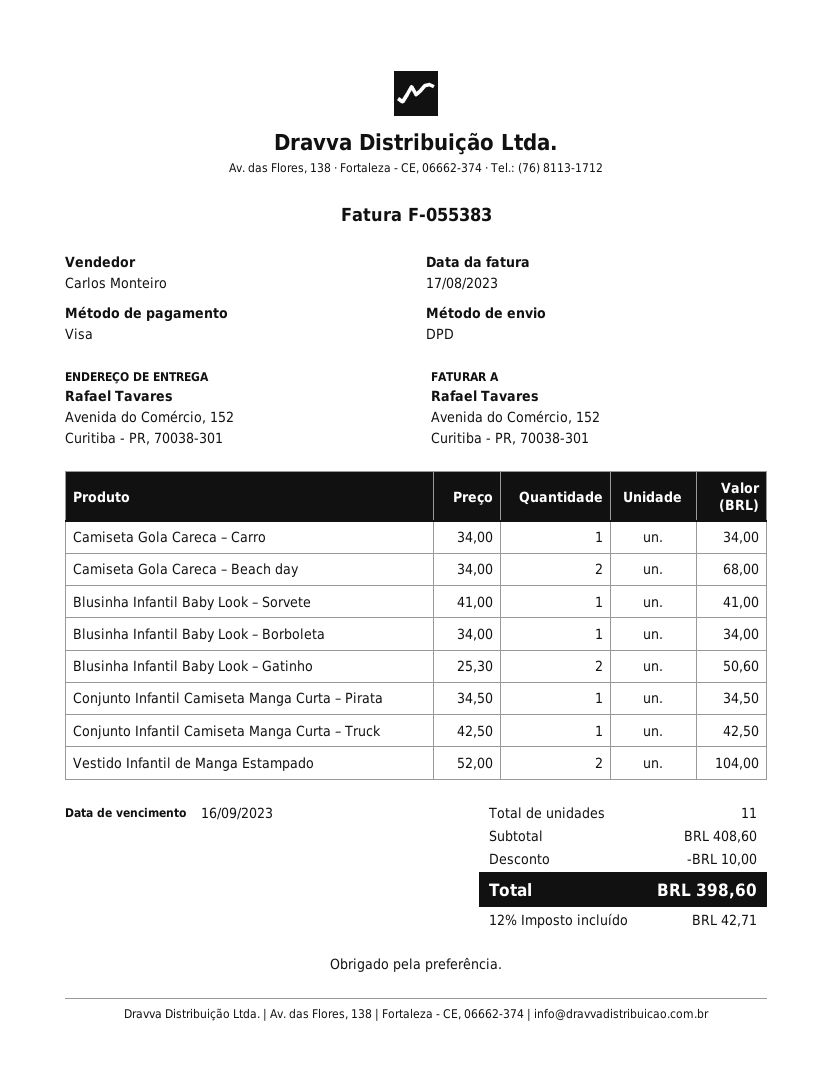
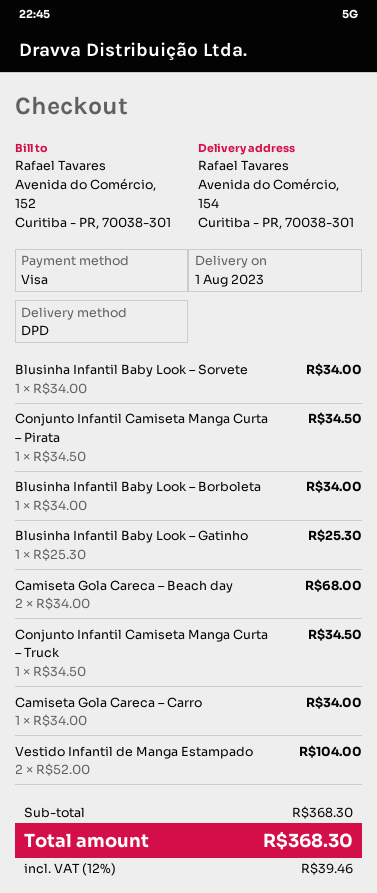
ship to: Avenida do Comércio, 152, Curitiba - PR, 70038-301 -> Avenida do Comércio, 154, Curitiba - PR, 70038-301
Blusinha Infantil Baby Look – Sorvete: 1 x 41.00 = 41.00 -> 1 x 34.00 = 34.00
Blusinha Infantil Baby Look – Gatinho: 2 x 25.30 = 50.60 -> 1 x 25.30 = 25.30
Conjunto Infantil Camiseta Manga Curta – Truck: 1 x 42.50 = 42.50 -> 1 x 34.50 = 34.50
subtotal: 408.60 -> 368.30
discount: 10.00 -> none
tax: 12% = 42.71 -> 12% = 39.46
total: 398.60 -> 368.30

